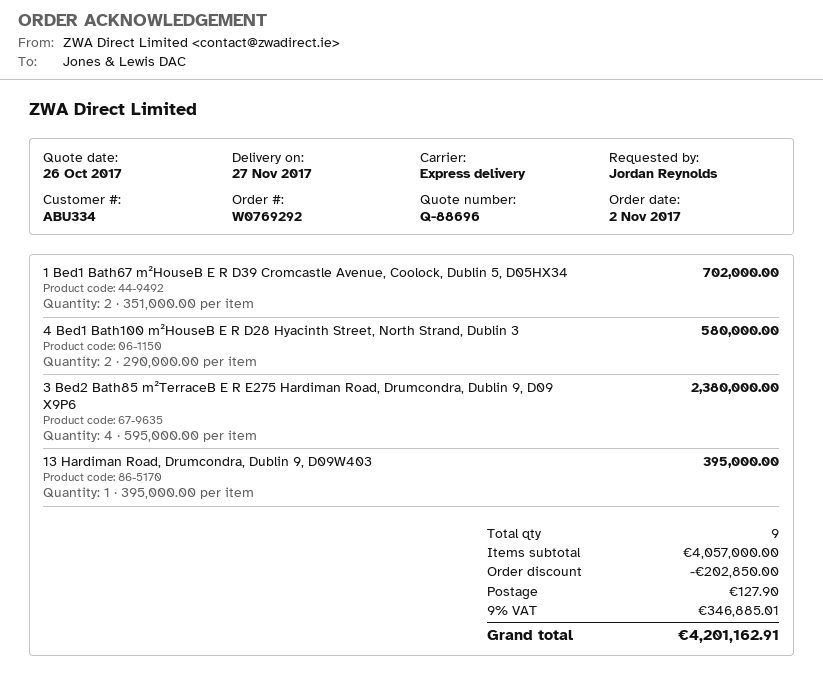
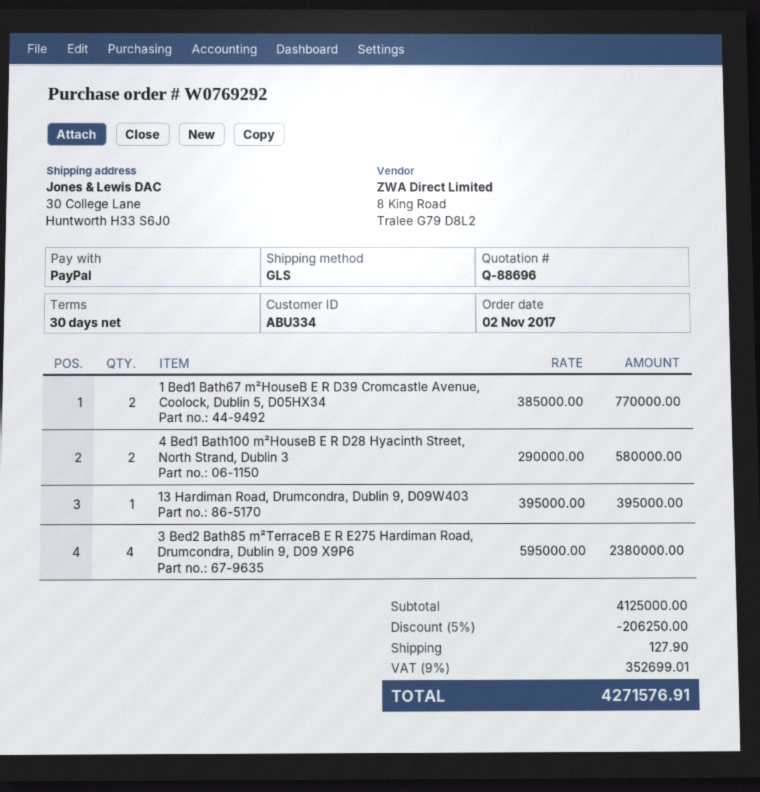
shipping method: express -> GLS
1 Bed1 Bath67 m²HouseB E R D39 Cromcastle Avenue, Coolock, Dublin 5, D05HX34: 2 x 351000.00 = 702000.00 -> 2 x 385000.00 = 770000.00
subtotal: 4057000.00 -> 4125000.00
discount: 202850.00 -> 206250.00
tax: 9% = 346885.01 -> 9% = 352699.01
total: 4201162.91 -> 4271576.91

